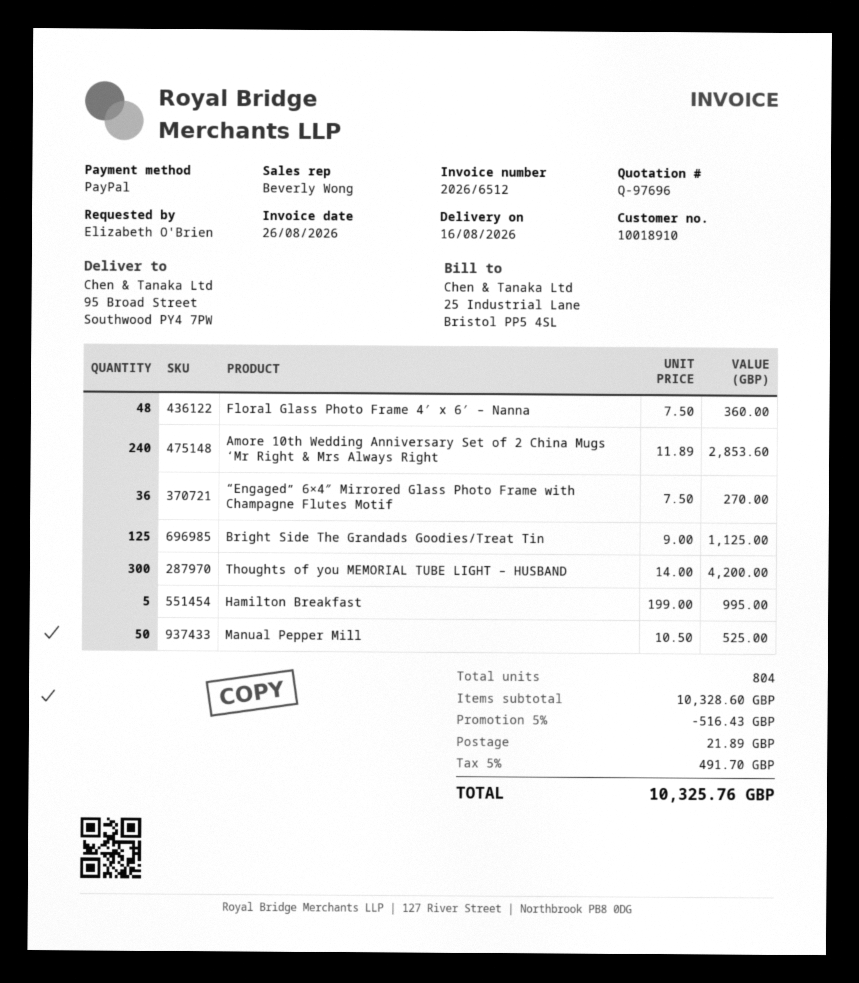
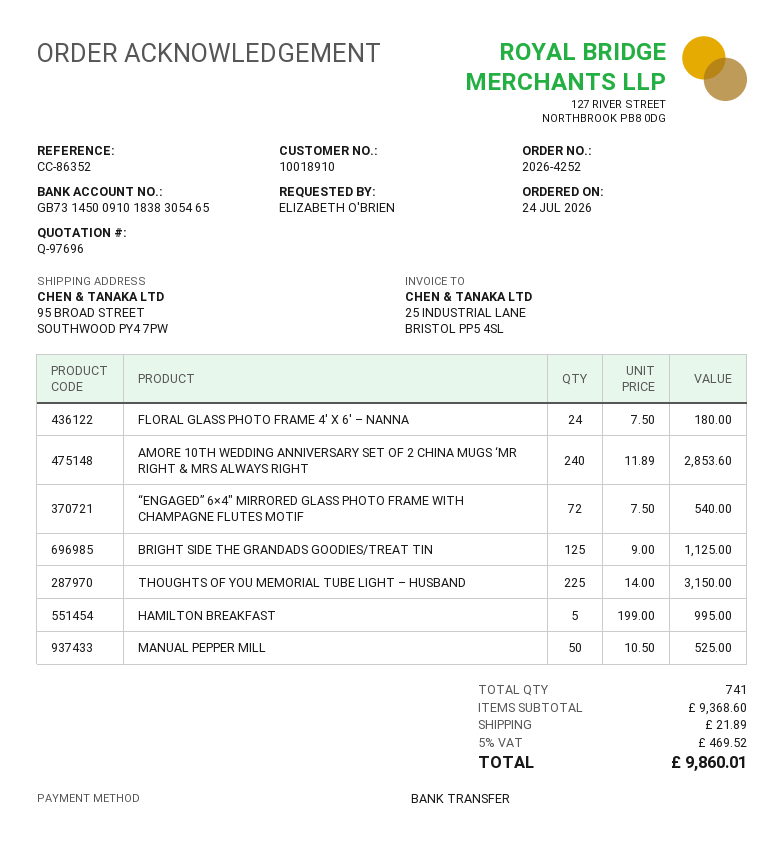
payment method: PayPal -> bank transfer
Floral Glass Photo Frame 4′ x 6′ – Nanna: 48 x 7.50 = 360.00 -> 24 x 7.50 = 180.00
“Engaged” 6×4″ Mirrored Glass Photo Frame with Champagne Flutes Motif: 36 x 7.50 = 270.00 -> 72 x 7.50 = 540.00
Thoughts of you MEMORIAL TUBE LIGHT – HUSBAND: 300 x 14.00 = 4200.00 -> 225 x 14.00 = 3150.00
total quantity: 804 -> 741
subtotal: 10328.60 -> 9368.60
discount: 5% = 516.43 -> none
tax: 5% = 491.70 -> 5% = 469.52
total: 10325.76 -> 9860.01

